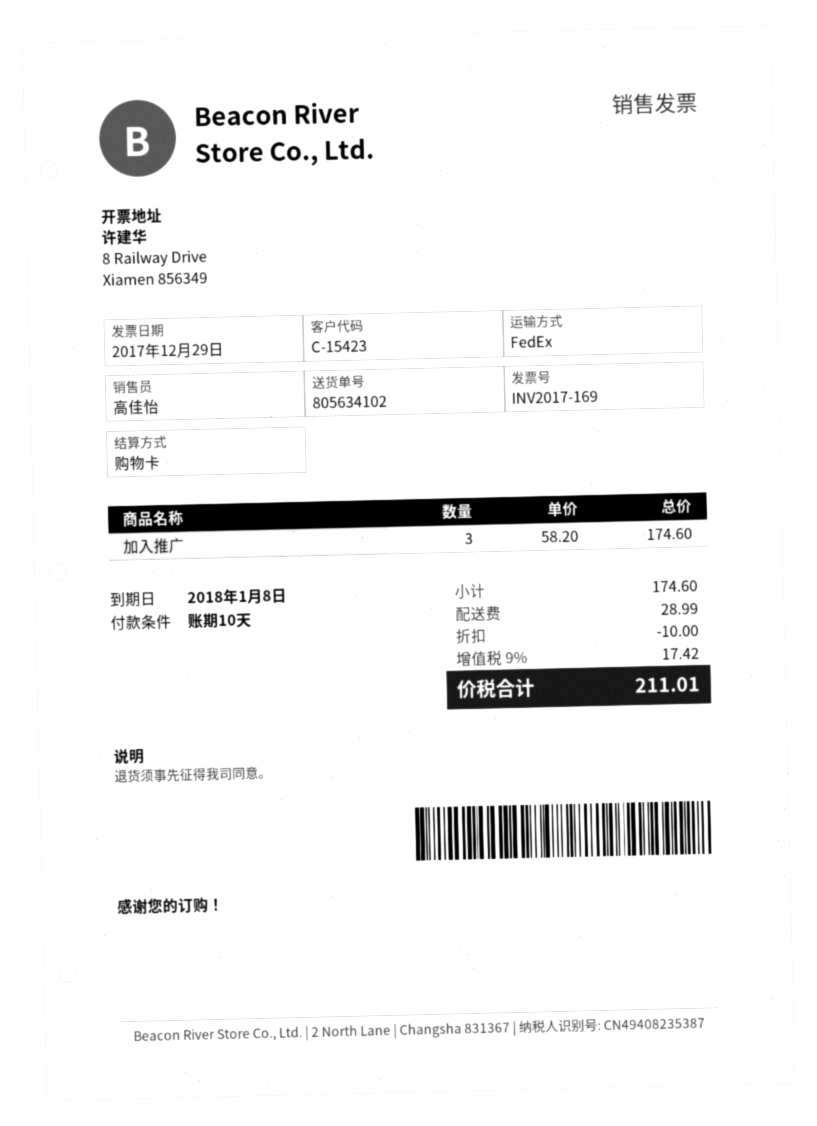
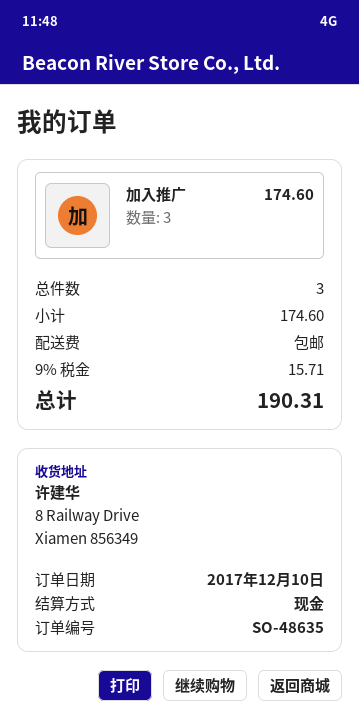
payment method: gift card -> cash
discount: 10.00 -> none
shipping: 28.99 -> 0.00
tax: 9% = 17.42 -> 9% = 15.71
total: 211.01 -> 190.31

